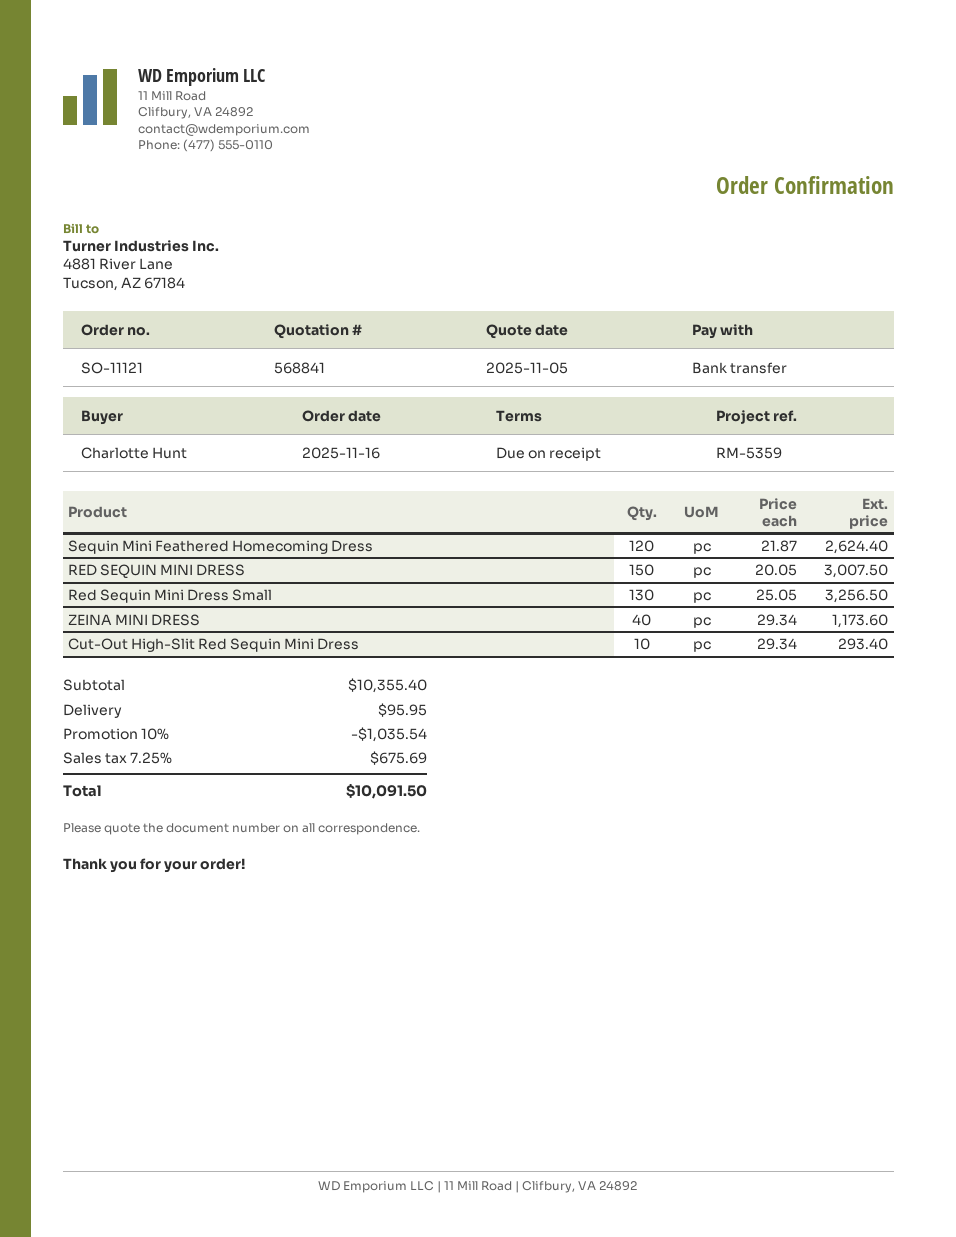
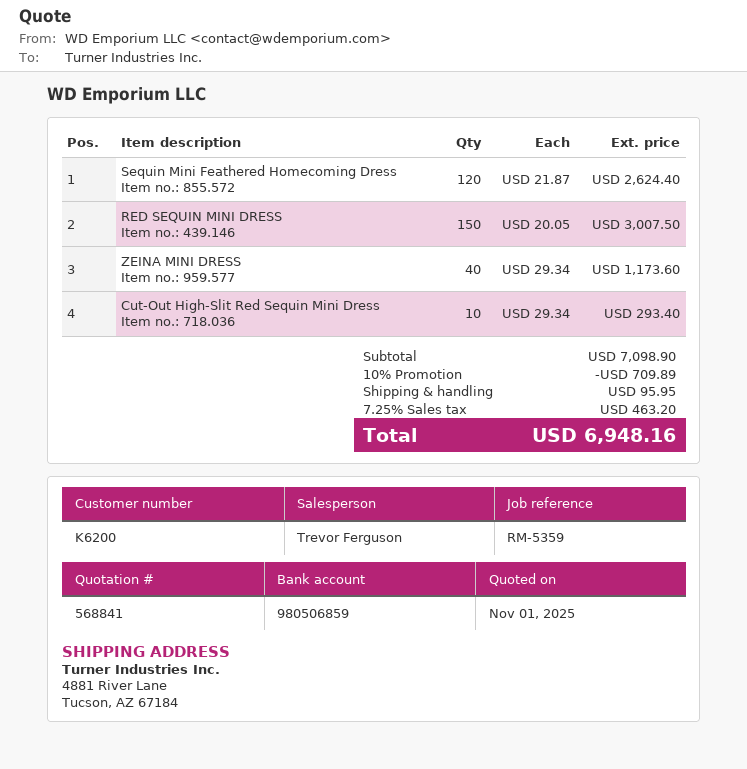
quote date: 2025-11-05 -> 2025-11-01
Red Sequin Mini Dress Small: 130 x 25.05 = 3256.50 -> none
subtotal: 10355.40 -> 7098.90
discount: 10% = 1035.54 -> 10% = 709.89
tax: 7.25% = 675.69 -> 7.25% = 463.20
total: 10091.50 -> 6948.16

